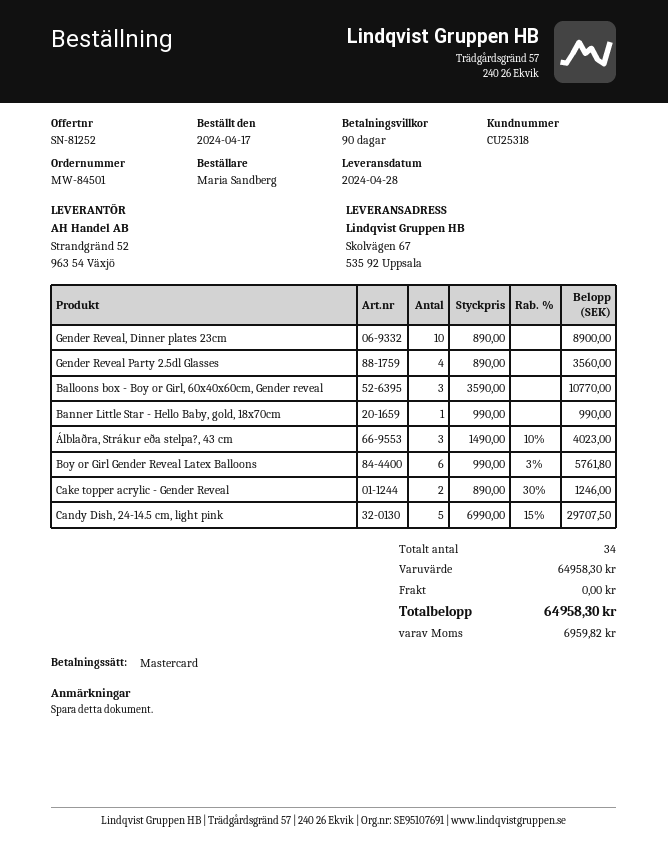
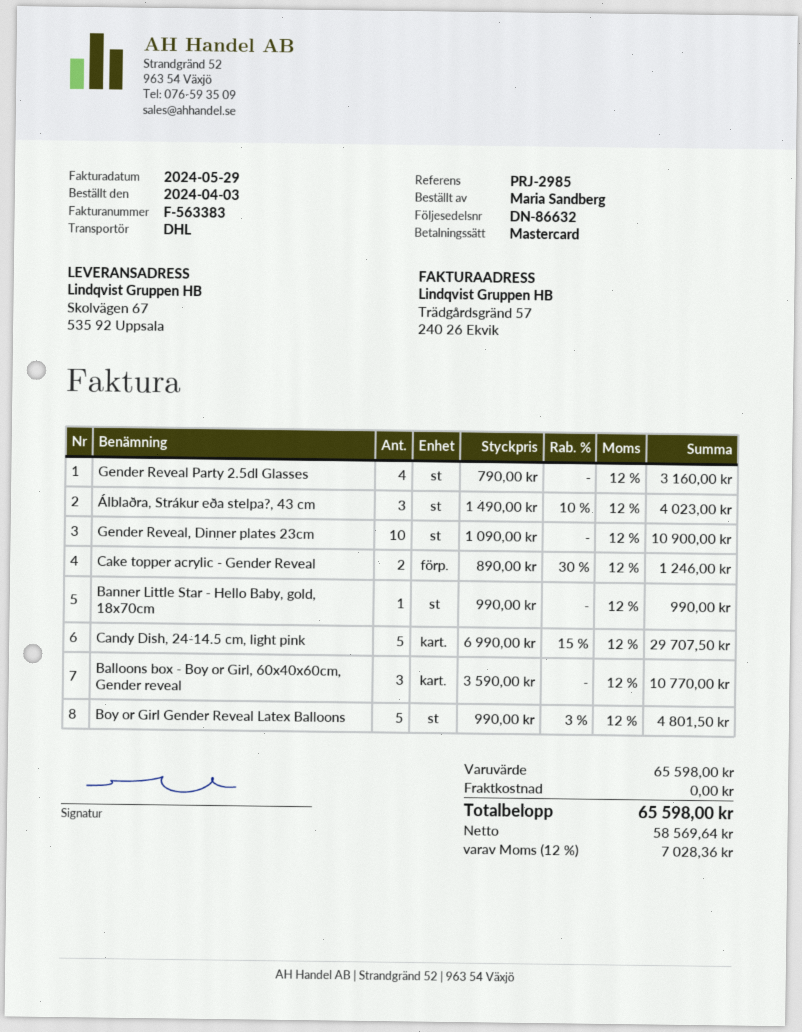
order date: 2024-04-17 -> 2024-04-03
Gender Reveal, Dinner plates 23cm: 10 x 890.00 = 8900.00 -> 10 x 1090.00 = 10900.00
Gender Reveal Party 2.5dl Glasses: 4 x 890.00 = 3560.00 -> 4 x 790.00 = 3160.00
Boy or Girl Gender Reveal Latex Balloons: 6 x 990.00 - 3% = 5761.80 -> 5 x 990.00 - 3% = 4801.50
subtotal: 64958.30 -> 65598.00
tax: 6959.82 -> 7028.36
total: 64958.30 -> 65598.00

